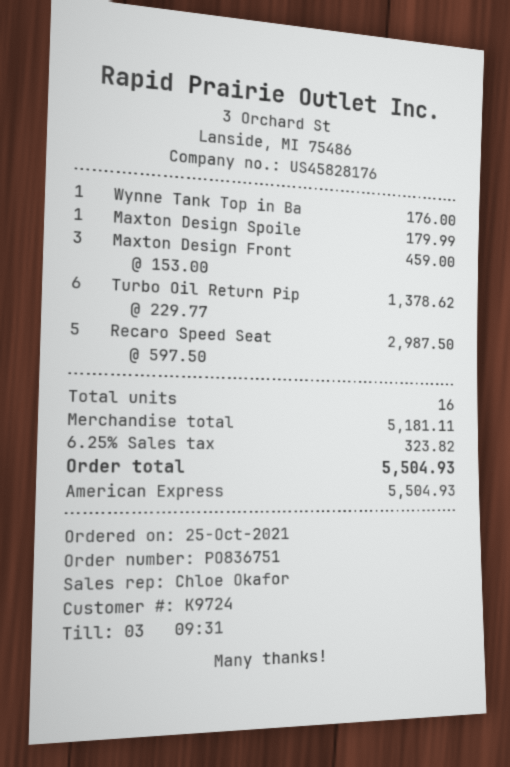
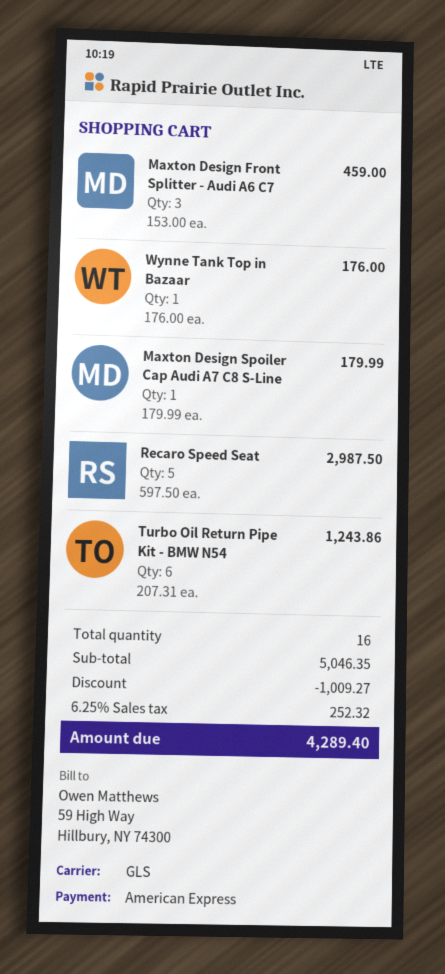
Turbo Oil Return Pip: 6 x 229.77 = 1378.62 -> 6 x 207.31 = 1243.86
subtotal: 5181.11 -> 5046.35
discount: none -> 1009.27
tax: 6.25% = 323.82 -> 6.25% = 252.32
total: 5504.93 -> 4289.40

